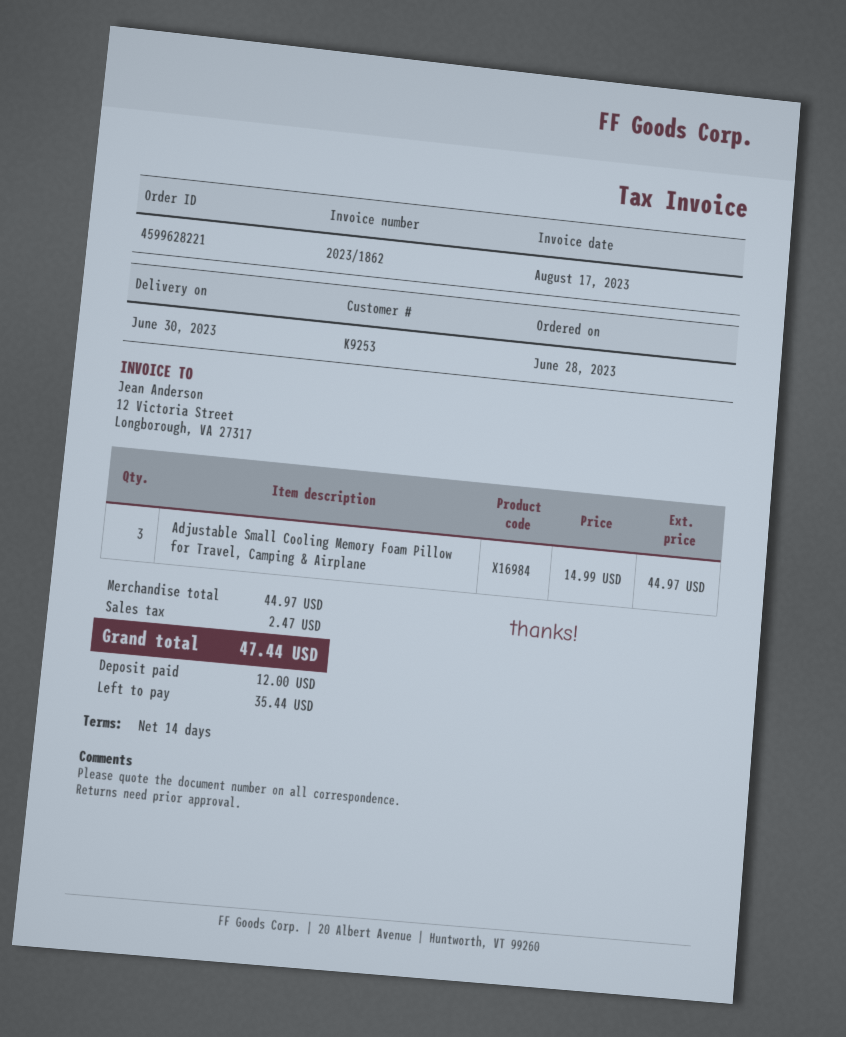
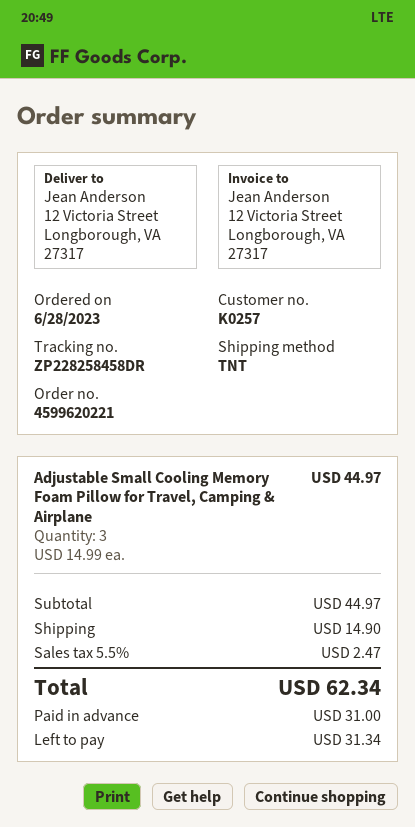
order number: 4599628221 -> 4599620221
customer number: K9253 -> K0257
shipping: none -> 14.90
total: 47.44 -> 62.34
deposit: 12.00 -> 31.00
balance: 35.44 -> 31.34

